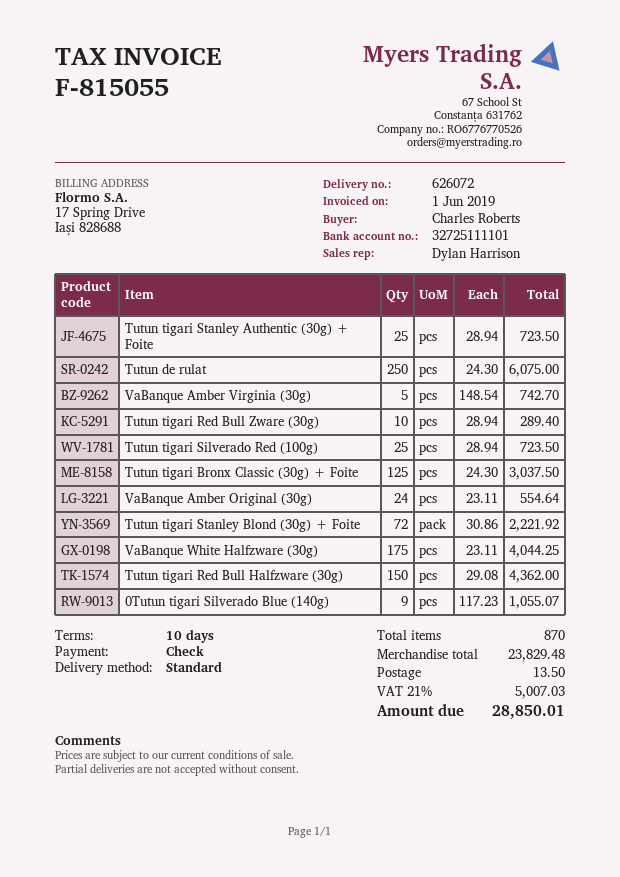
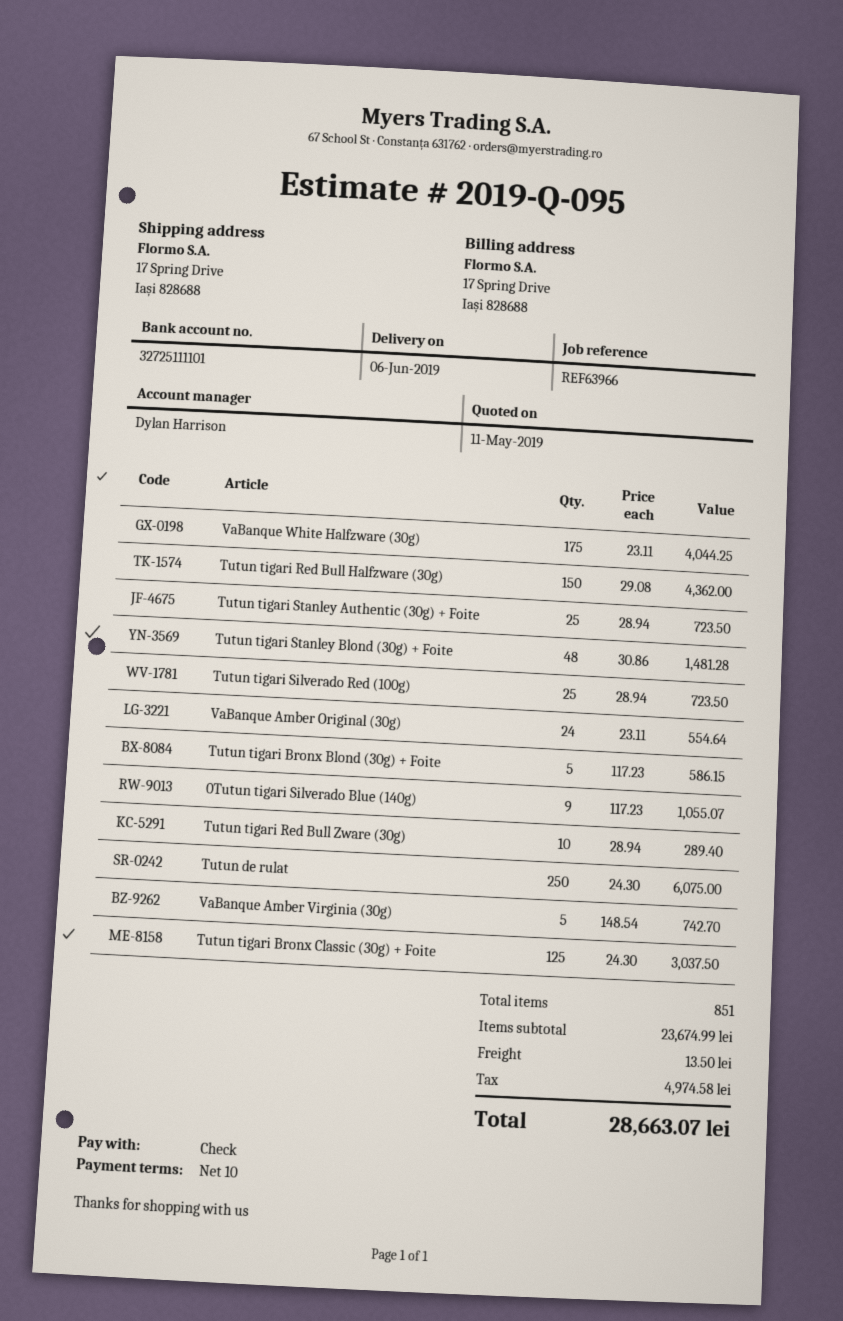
Tutun tigari Stanley Blond (30g) + Foite: 72 x 30.86 = 2221.92 -> 48 x 30.86 = 1481.28
Tutun tigari Bronx Blond (30g) + Foite: none -> 5 x 117.23 = 586.15
total quantity: 870 -> 851
subtotal: 23829.48 -> 23674.99
tax: 5007.03 -> 4974.58
total: 28850.01 -> 28663.07

